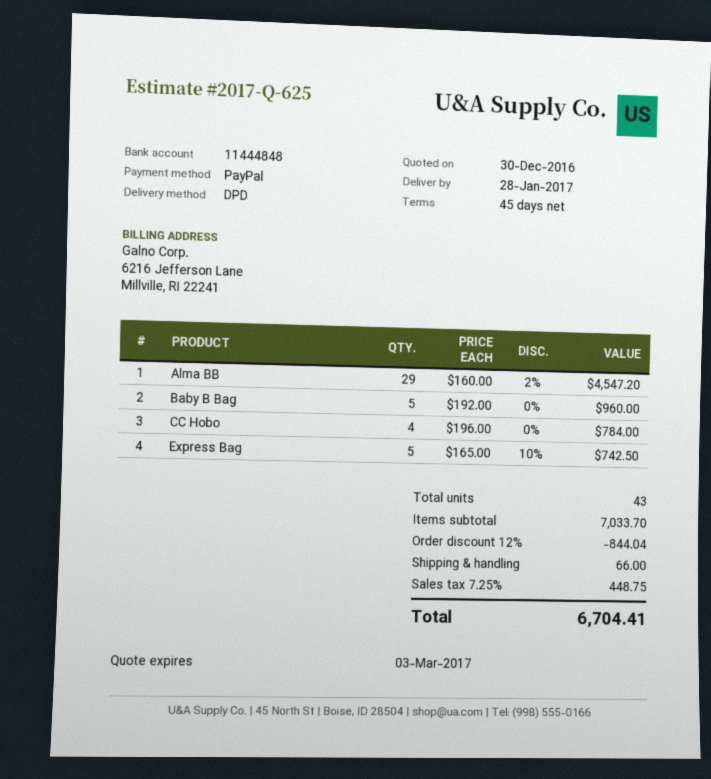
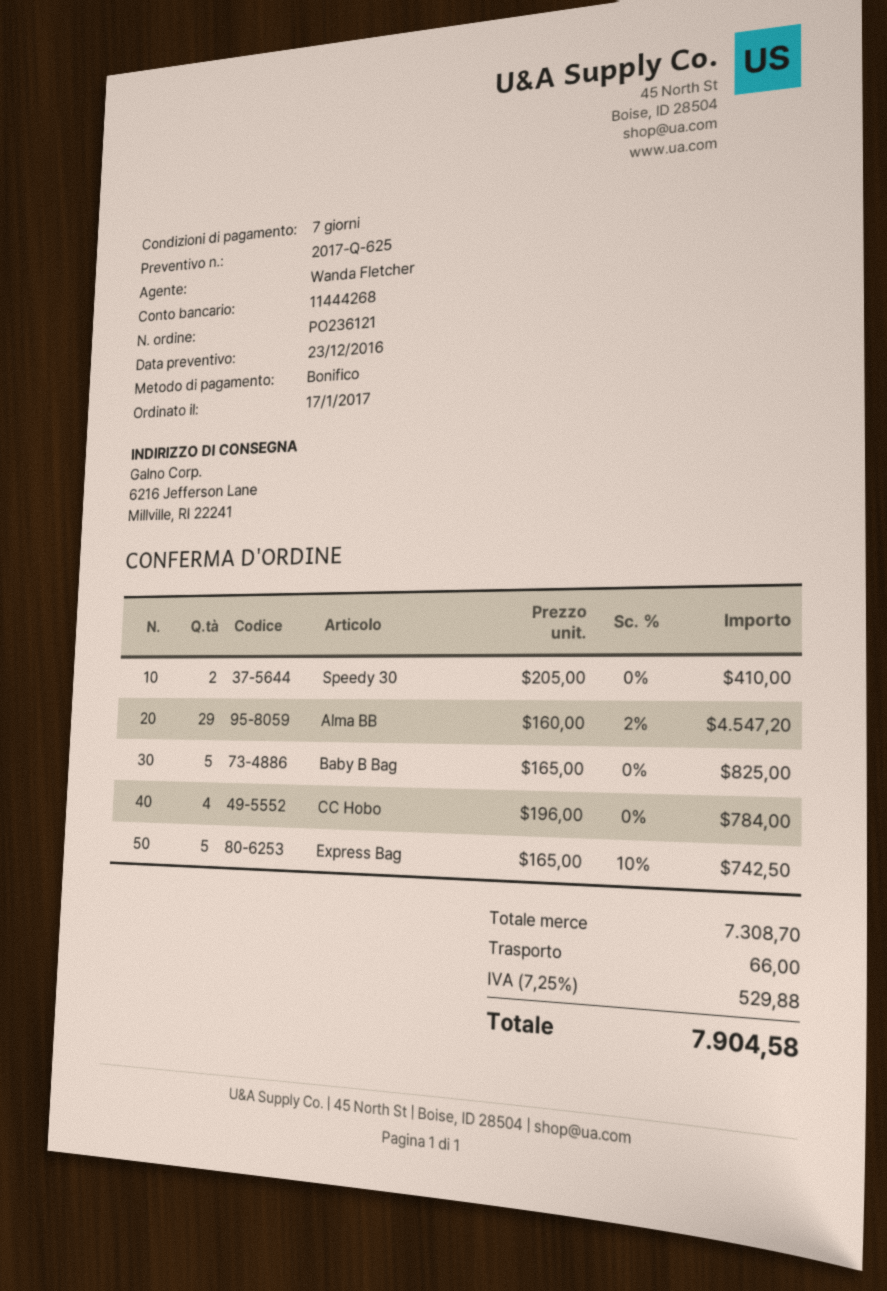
quote date: 2016-12-30 -> 2016-12-23
payment terms: 45 days -> 7 days
payment method: PayPal -> bank transfer
bank account: 11444848 -> 11444268
Baby B Bag: 5 x 192.00 = 960.00 -> 5 x 165.00 = 825.00
Speedy 30: none -> 2 x 205.00 = 410.00
subtotal: 7033.70 -> 7308.70
discount: 12% = 844.04 -> none
tax: 7.25% = 448.75 -> 7.25% = 529.88
total: 6704.41 -> 7904.58

